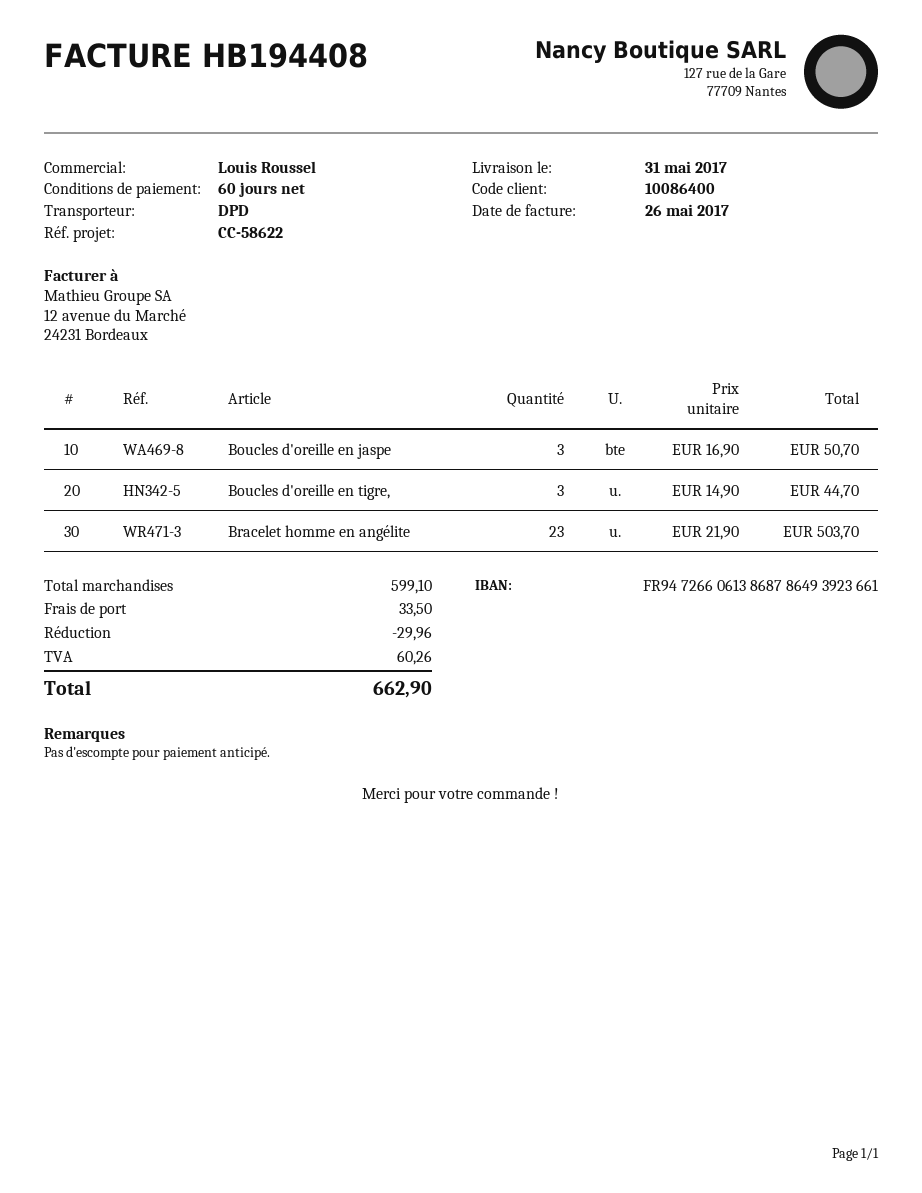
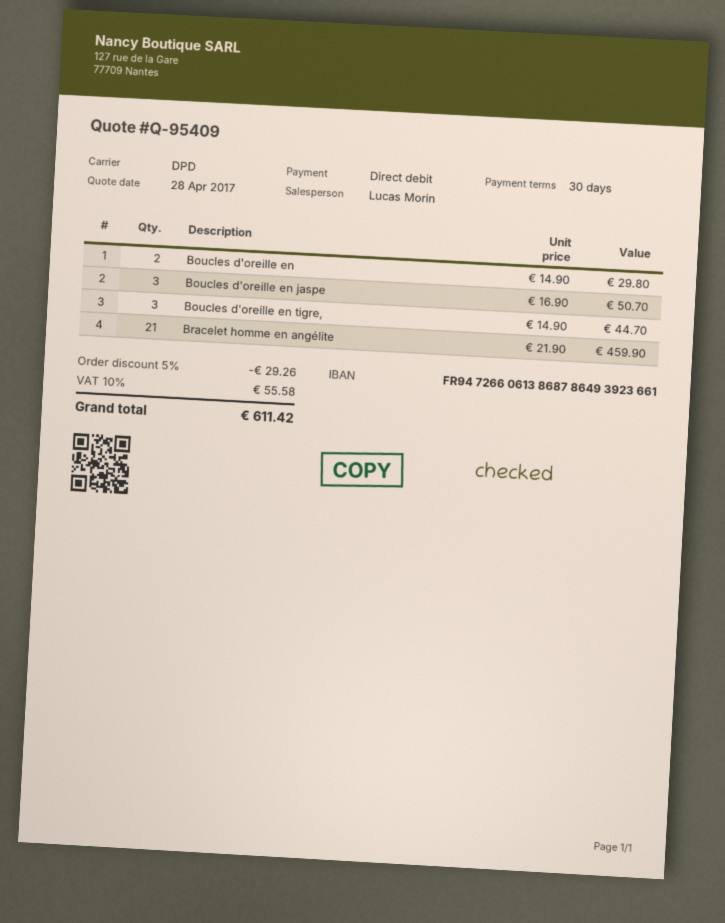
payment terms: 60 days -> 30 days
sales rep: Louis Roussel -> Lucas Morin
Bracelet homme en angélite: 23 x 21.90 = 503.70 -> 21 x 21.90 = 459.90
Boucles d'oreille en: none -> 2 x 14.90 = 29.80
discount: 29.96 -> 29.26
shipping: 33.50 -> none
tax: 60.26 -> 55.58
total: 662.90 -> 611.42

